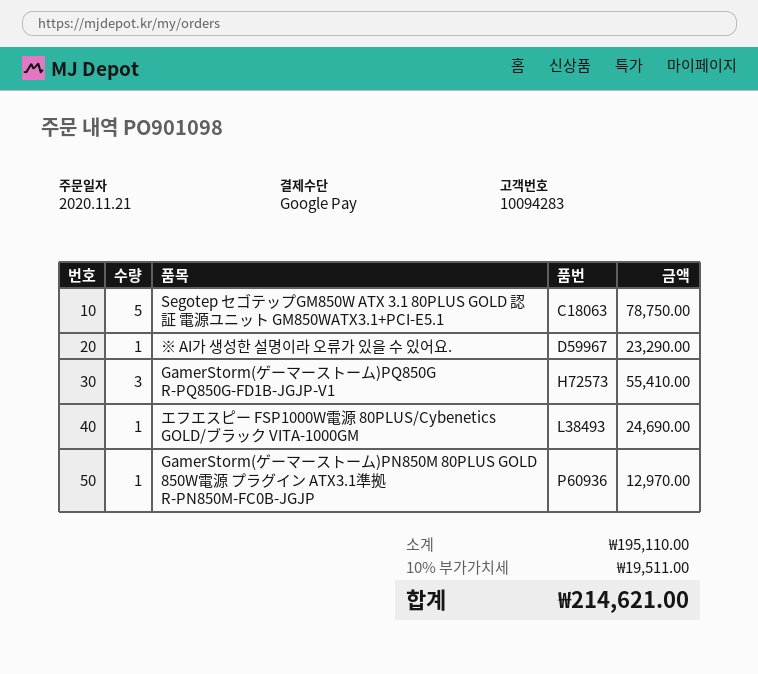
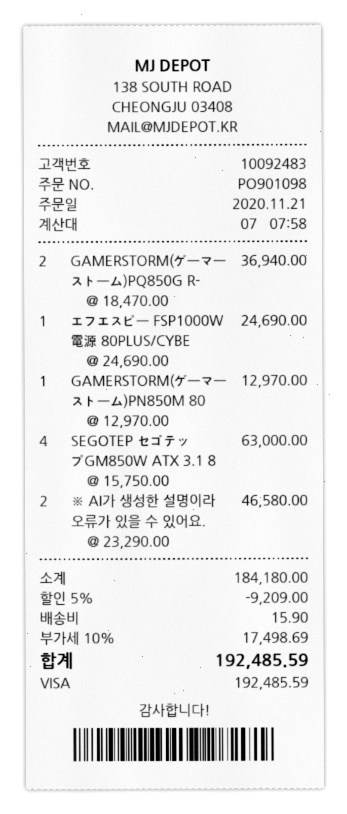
customer number: 10094283 -> 10092483
payment method: Google Pay -> Visa
Segotep セゴテップGM850W ATX 3.1 80PLUS GOLD 認証 電源ユニット GM850WATX3.1+PCI-E5.1: 5 for 78750.00 -> 4 for 63000.00
※ AI가 생성한 설명이라 오류가 있을 수 있어요.: 1 for 23290.00 -> 2 for 46580.00
GamerStorm(ゲーマーストーム)PQ850G R-PQ850G-FD1B-JGJP-V1: 3 for 55410.00 -> 2 for 36940.00
subtotal: 195110.00 -> 184180.00
discount: none -> 5% = 9209.00
shipping: none -> 15.90
tax: 10% = 19511.00 -> 10% = 17498.69
total: 214621.00 -> 192485.59

